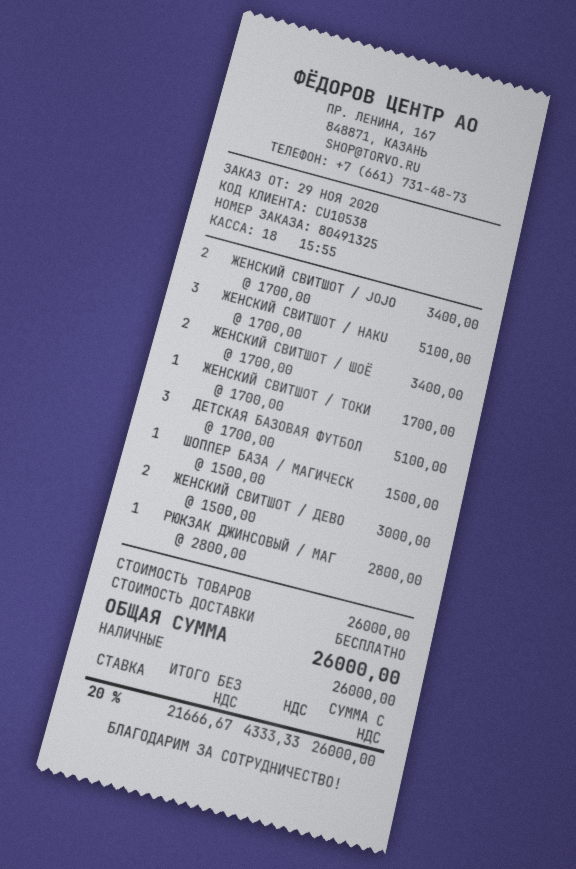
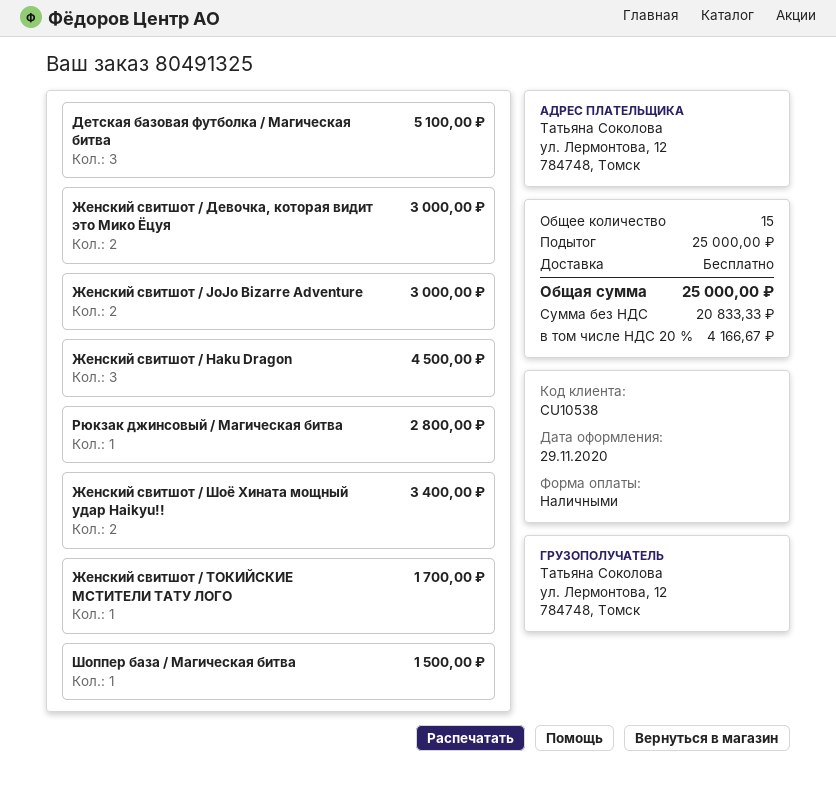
ЖЕНСКИЙ СВИТШОТ / JOJO: 2 for 3400.00 -> 2 for 3000.00
ЖЕНСКИЙ СВИТШОТ / HAKU: 3 for 5100.00 -> 3 for 4500.00
subtotal: 26000.00 -> 25000.00
net: 21666.67 -> 20833.33
tax: 20% = 4333.33 -> 20% = 4166.67
total: 26000.00 -> 25000.00

